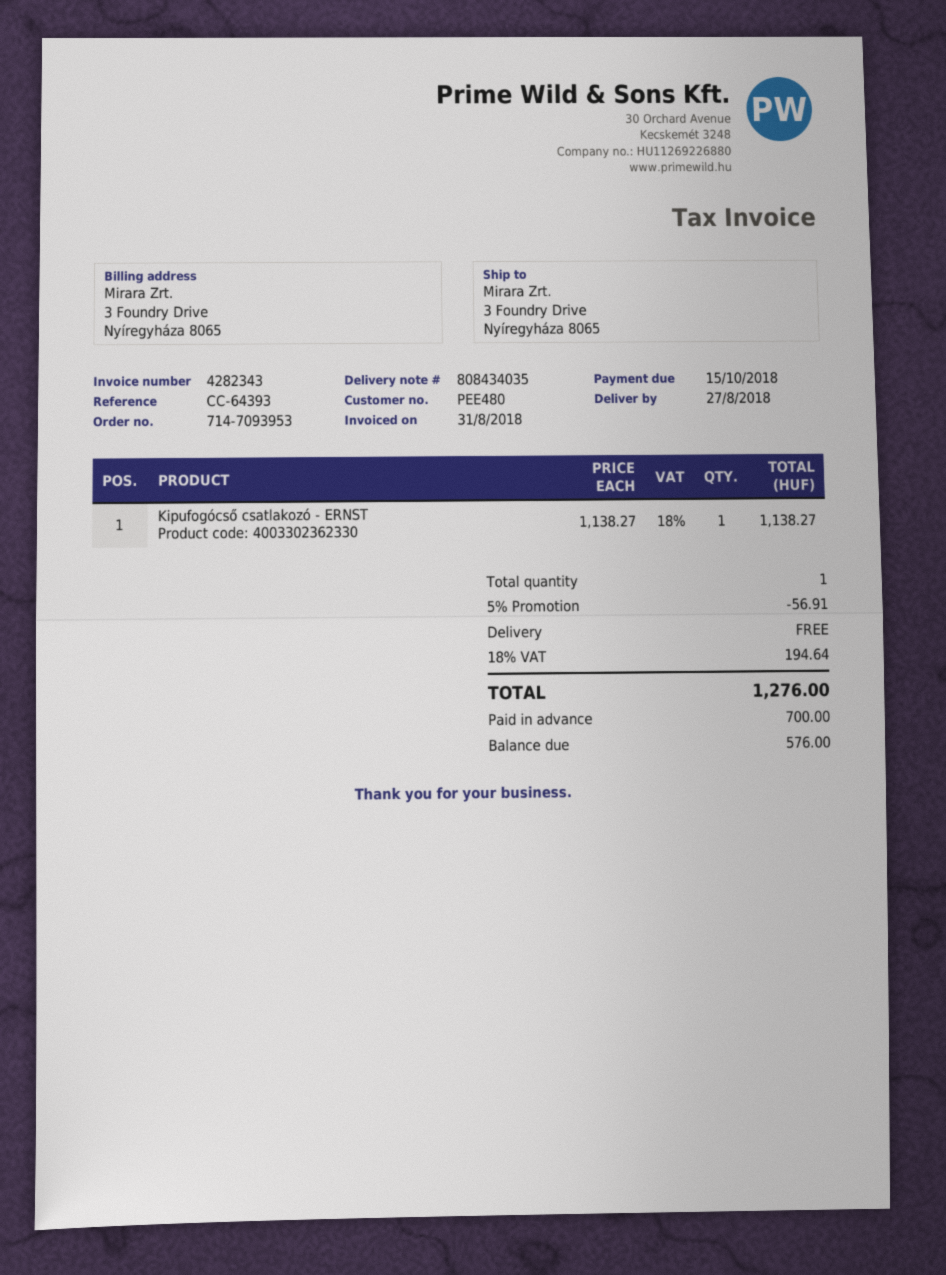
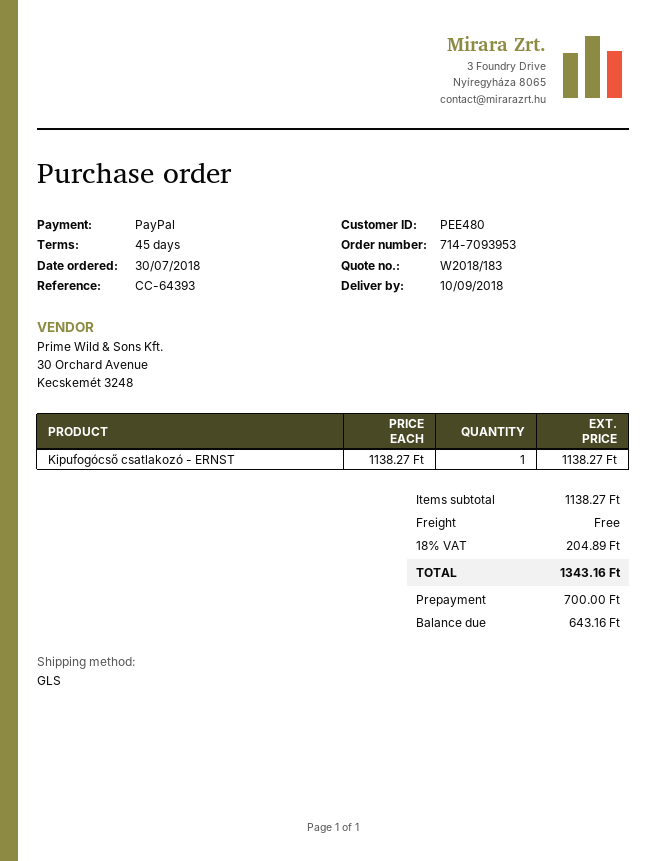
delivery date: 2018-08-27 -> 2018-09-10
discount: 5% = 56.91 -> none
tax: 18% = 194.64 -> 18% = 204.89
total: 1276.00 -> 1343.16
balance: 576.00 -> 643.16

